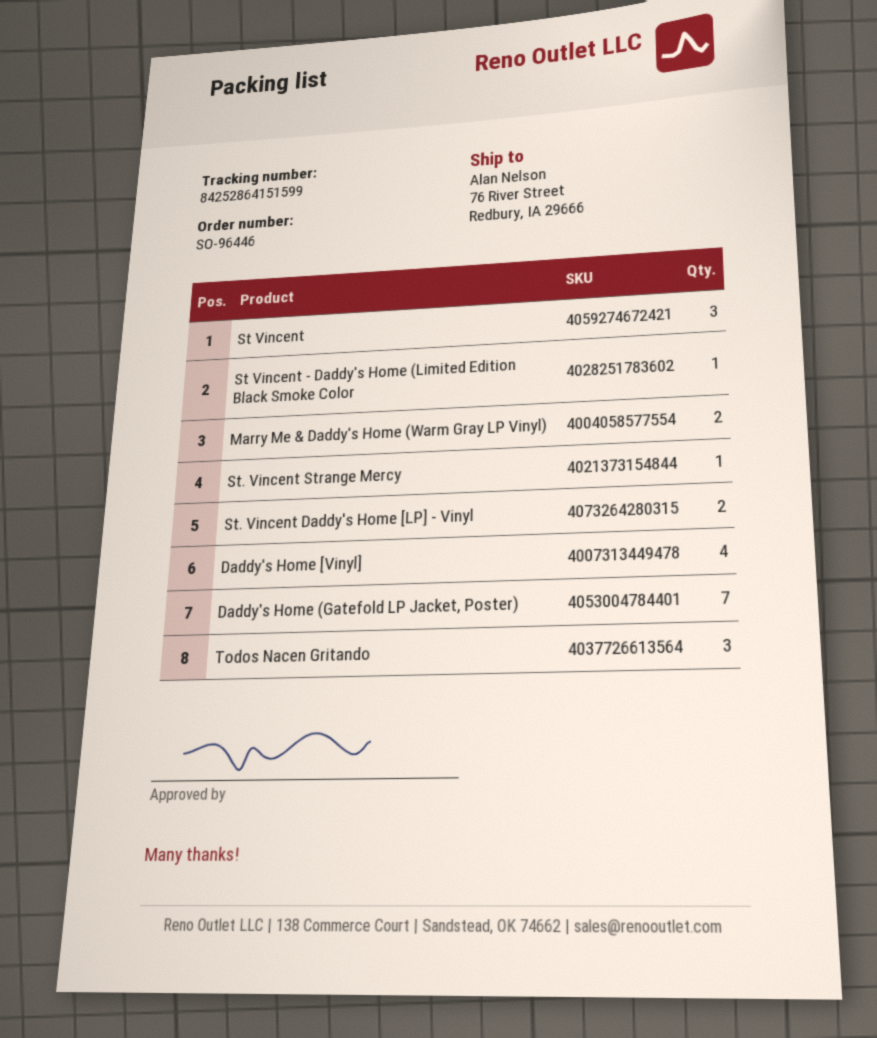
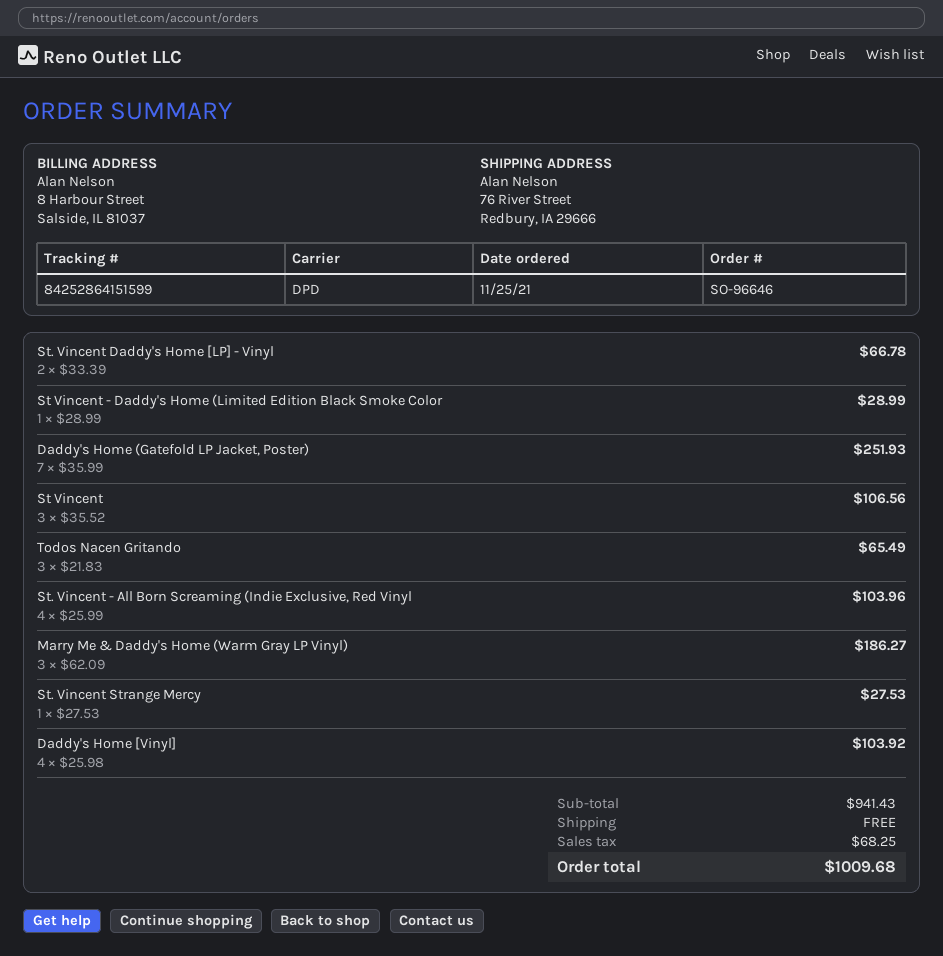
order number: SO-96446 -> SO-96646
Marry Me & Daddy's Home (Warm Gray LP Vinyl): 2 -> 3
St. Vincent - All Born Screaming (Indie Exclusive, Red Vinyl: none -> 4

